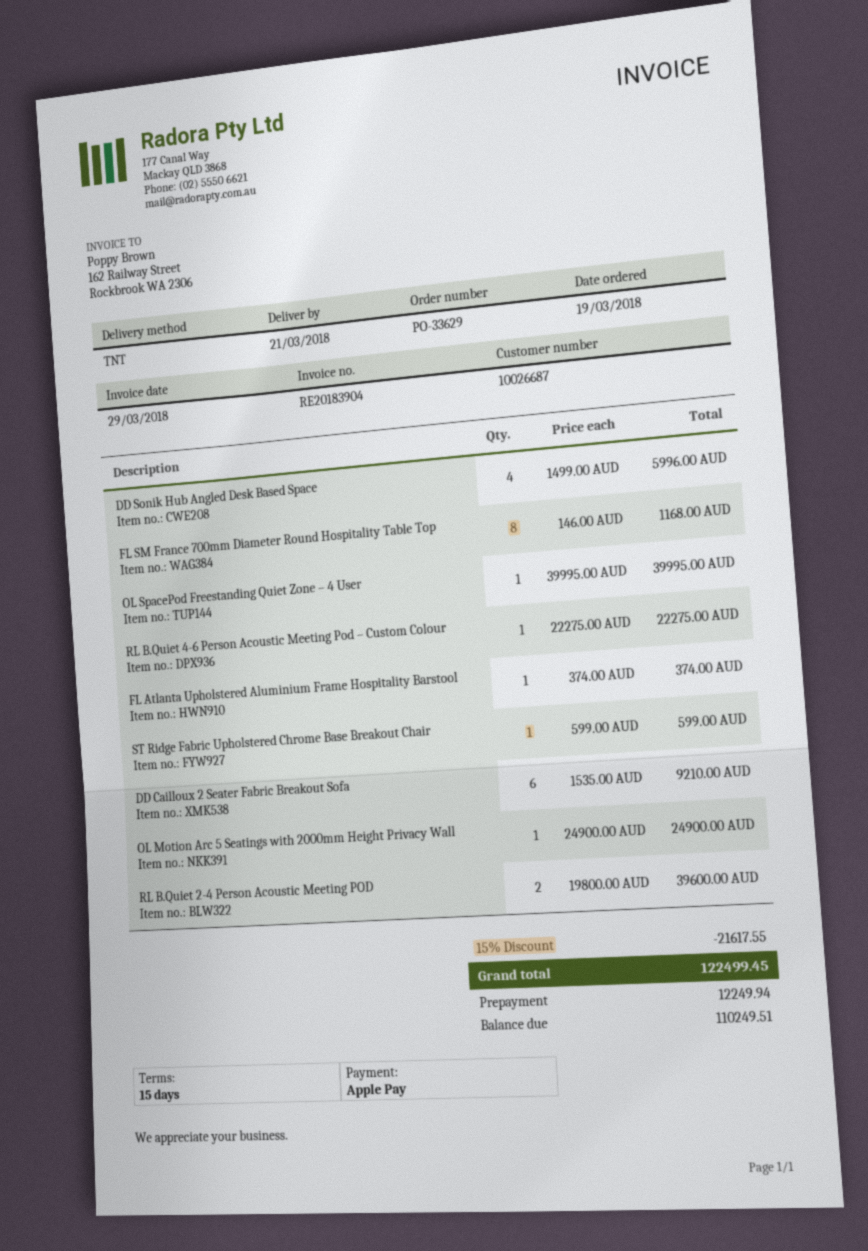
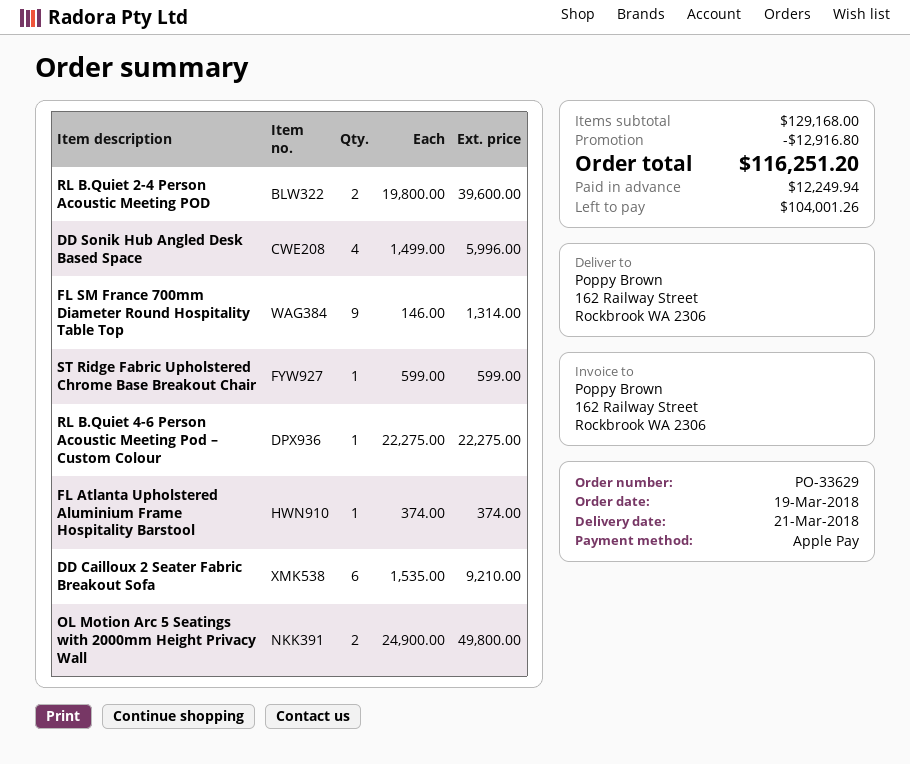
FL SM France 700mm Diameter Round Hospitality Table Top: 8 x 146.00 = 1168.00 -> 9 x 146.00 = 1314.00
OL SpacePod Freestanding Quiet Zone – 4 User: 1 x 39995.00 = 39995.00 -> none
OL Motion Arc 5 Seatings with 2000mm Height Privacy Wall: 1 x 24900.00 = 24900.00 -> 2 x 24900.00 = 49800.00
discount: 21617.55 -> 12916.80
total: 122499.45 -> 116251.20
balance: 110249.51 -> 104001.26

